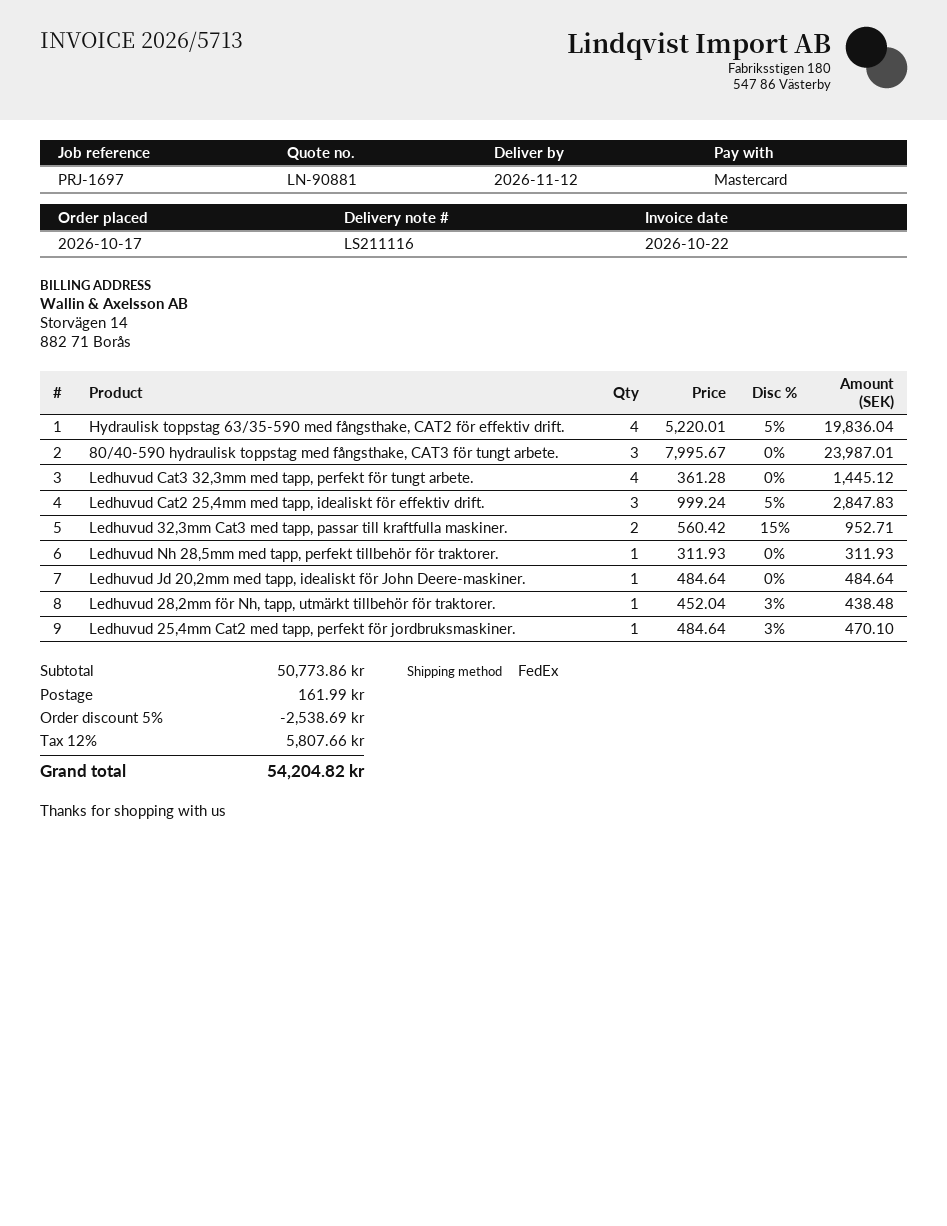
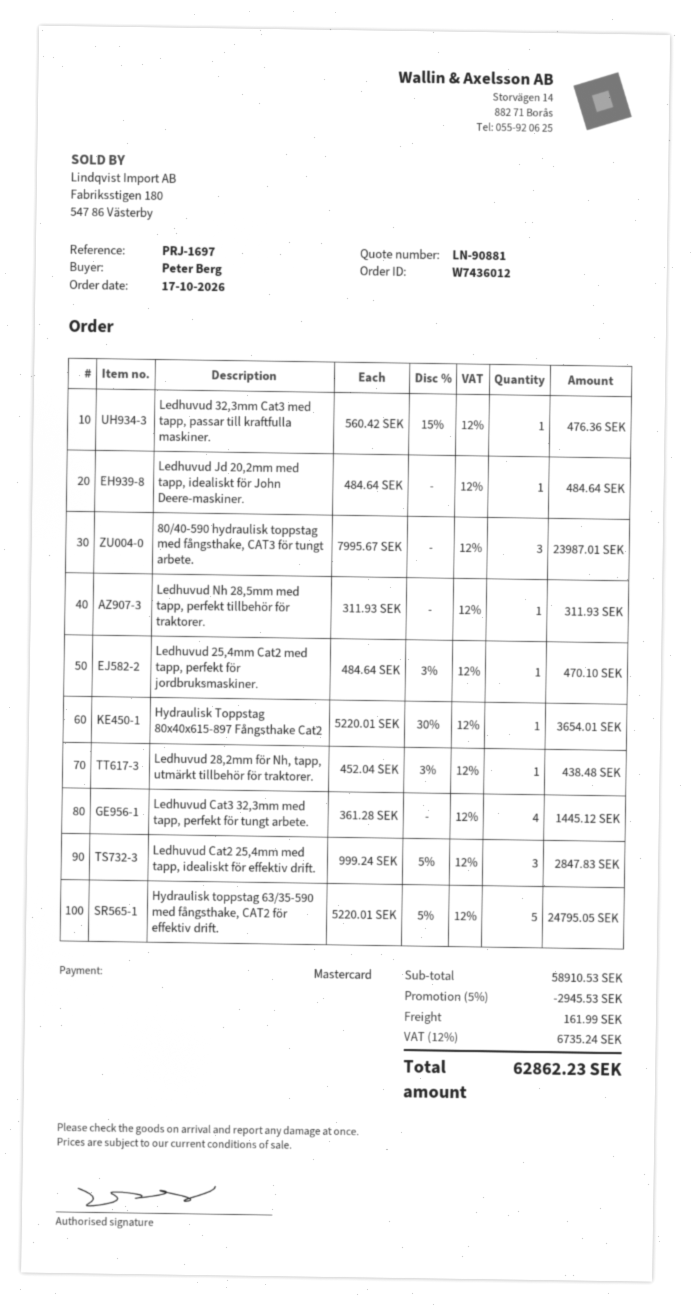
Hydraulisk toppstag 63/35-590 med fångsthake, CAT2 för effektiv drift.: 4 x 5220.01 - 5% = 19836.04 -> 5 x 5220.01 - 5% = 24795.05
Ledhuvud 32,3mm Cat3 med tapp, passar till kraftfulla maskiner.: 2 x 560.42 - 15% = 952.71 -> 1 x 560.42 - 15% = 476.36
Hydraulisk Toppstag 80x40x615-897 Fångsthake Cat2: none -> 1 x 5220.01 - 30% = 3654.01
subtotal: 50773.86 -> 58910.53
discount: 5% = 2538.69 -> 5% = 2945.53
tax: 12% = 5807.66 -> 12% = 6735.24
total: 54204.82 -> 62862.23

